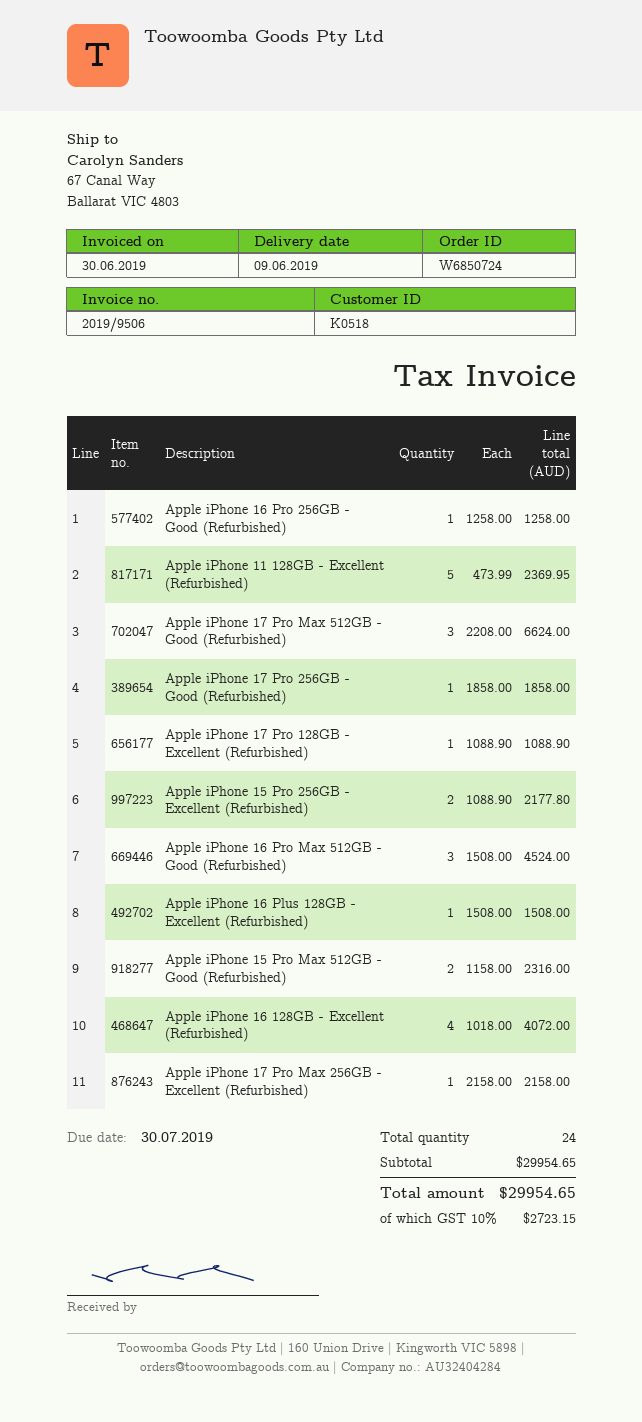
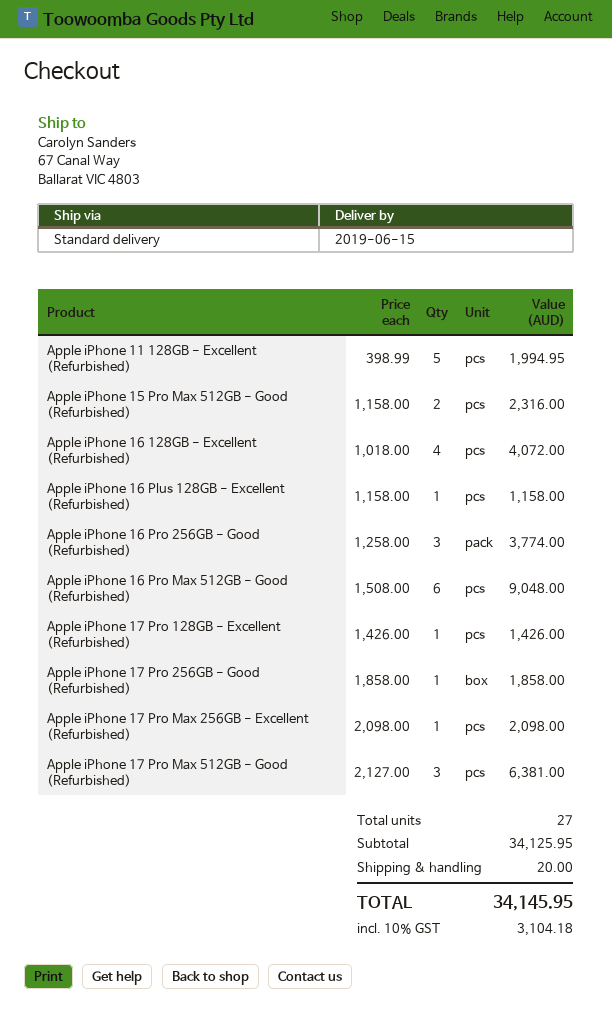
delivery date: 2019-06-09 -> 2019-06-15
Apple iPhone 16 Pro 256GB - Good (Refurbished): 1 x 1258.00 = 1258.00 -> 3 x 1258.00 = 3774.00
Apple iPhone 11 128GB - Excellent (Refurbished): 5 x 473.99 = 2369.95 -> 5 x 398.99 = 1994.95
Apple iPhone 17 Pro Max 512GB - Good (Refurbished): 3 x 2208.00 = 6624.00 -> 3 x 2127.00 = 6381.00
Apple iPhone 17 Pro 128GB - Excellent (Refurbished): 1 x 1088.90 = 1088.90 -> 1 x 1426.00 = 1426.00
Apple iPhone 15 Pro 256GB - Excellent (Refurbished): 2 x 1088.90 = 2177.80 -> none
Apple iPhone 16 Pro Max 512GB - Good (Refurbished): 3 x 1508.00 = 4524.00 -> 6 x 1508.00 = 9048.00
Apple iPhone 16 Plus 128GB - Excellent (Refurbished): 1 x 1508.00 = 1508.00 -> 1 x 1158.00 = 1158.00
Apple iPhone 17 Pro Max 256GB - Excellent (Refurbished): 1 x 2158.00 = 2158.00 -> 1 x 2098.00 = 2098.00
total quantity: 24 -> 27
subtotal: 29954.65 -> 34125.95
shipping: none -> 20.00
tax: 10% = 2723.15 -> 10% = 3104.18
total: 29954.65 -> 34145.95

